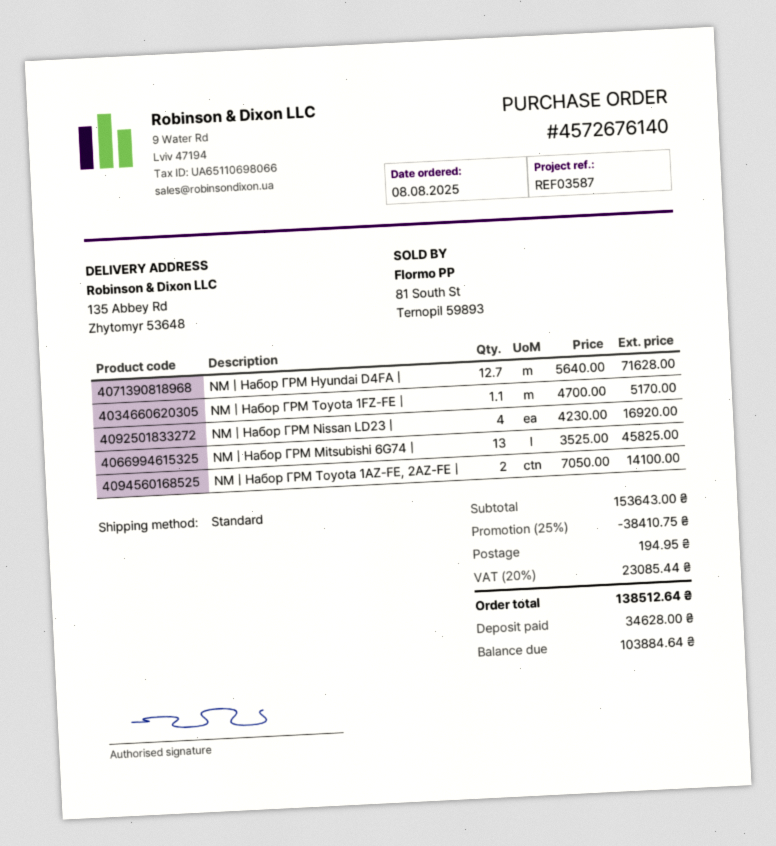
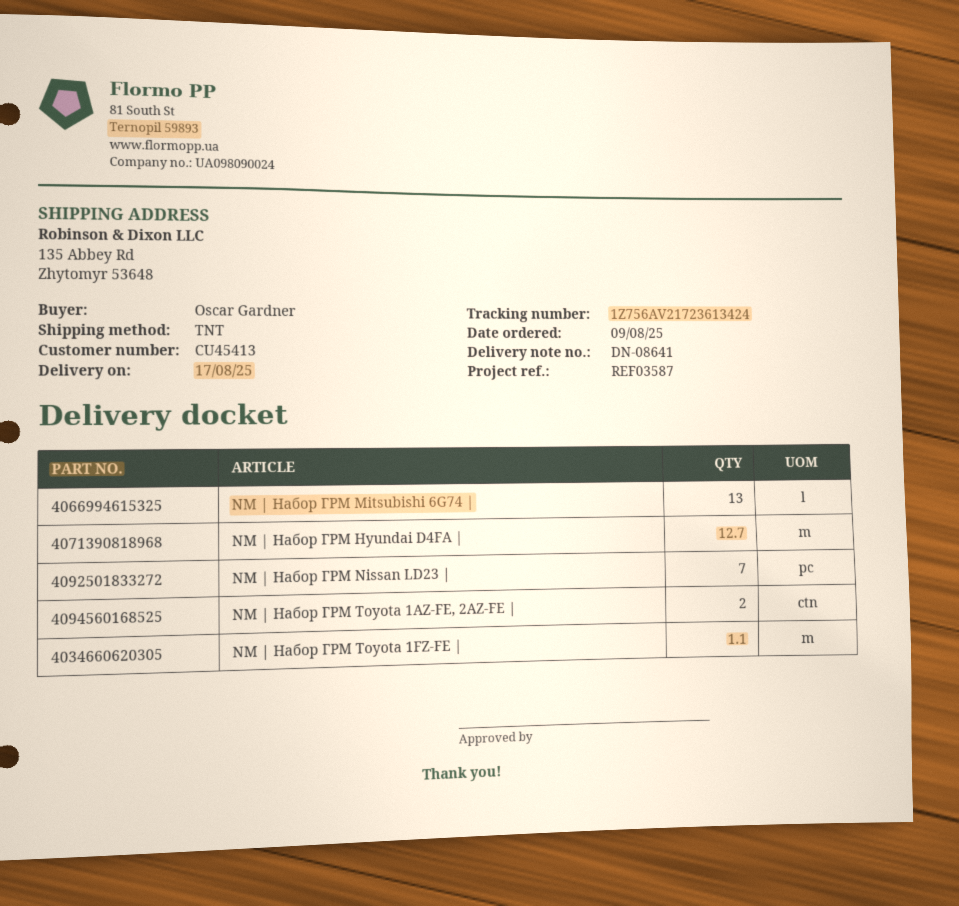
order date: 2025-08-08 -> 2025-08-09
shipping method: standard -> TNT
NM | Набор ГРМ Nissan LD23 |: 4 -> 7

